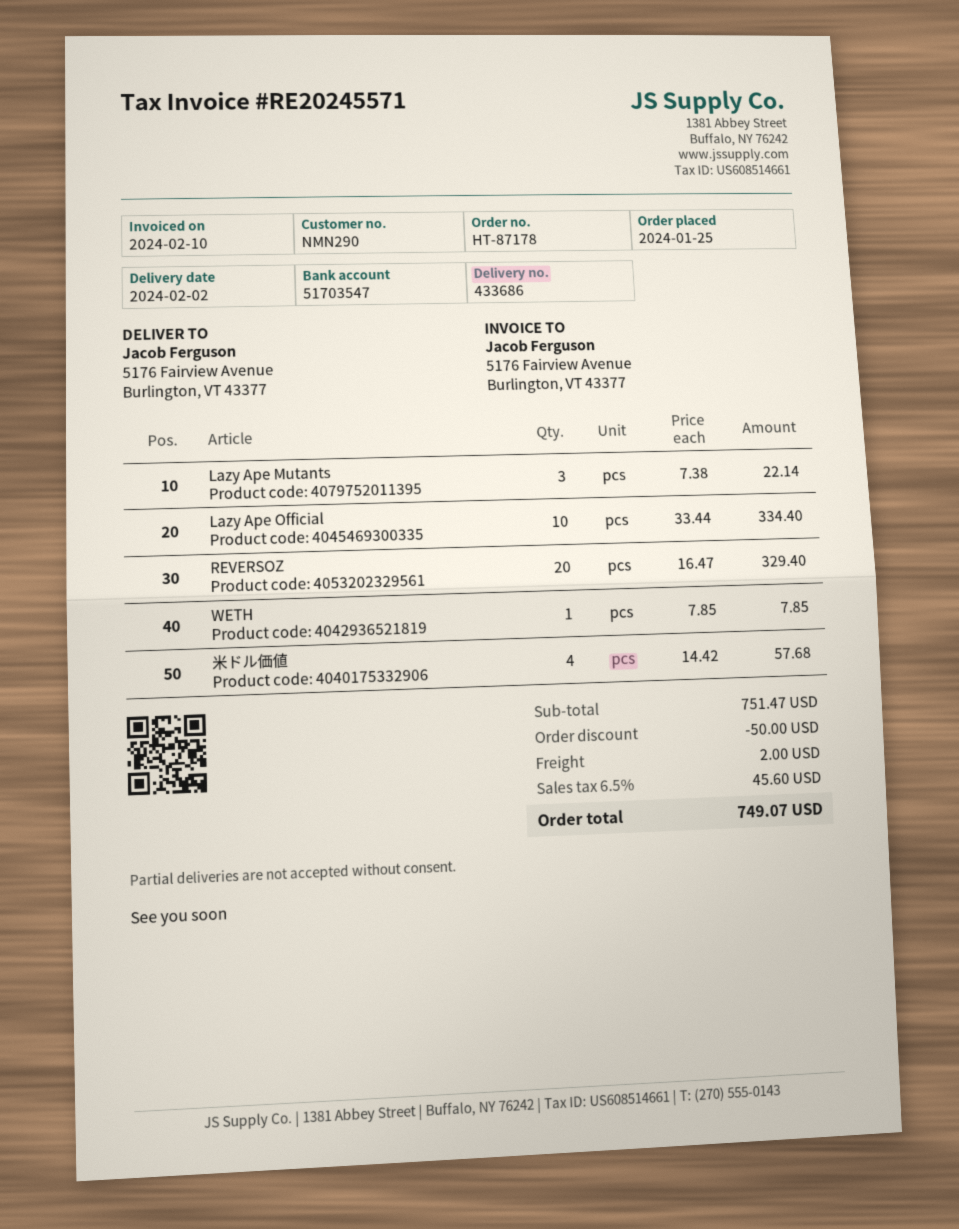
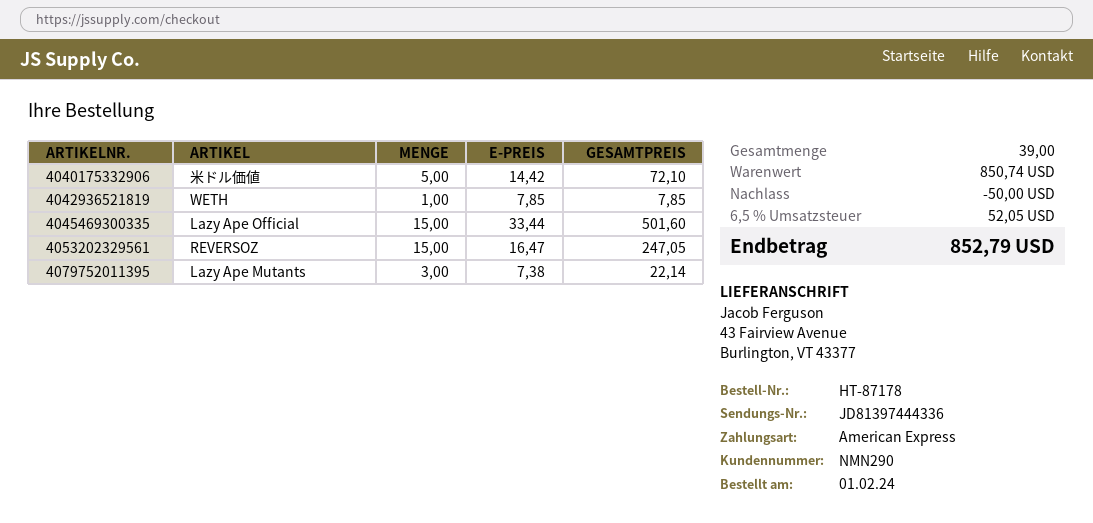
order date: 2024-01-25 -> 2024-02-01
ship to: 5176 Fairview Avenue, Burlington, VT 43377 -> 43 Fairview Avenue, Burlington, VT 43377
Lazy Ape Official: 10 x 33.44 = 334.40 -> 15 x 33.44 = 501.60
REVERSOZ: 20 x 16.47 = 329.40 -> 15 x 16.47 = 247.05
米ドル価値: 4 x 14.42 = 57.68 -> 5 x 14.42 = 72.10
subtotal: 751.47 -> 850.74
shipping: 2.00 -> none
tax: 6.5% = 45.60 -> 6.5% = 52.05
total: 749.07 -> 852.79

